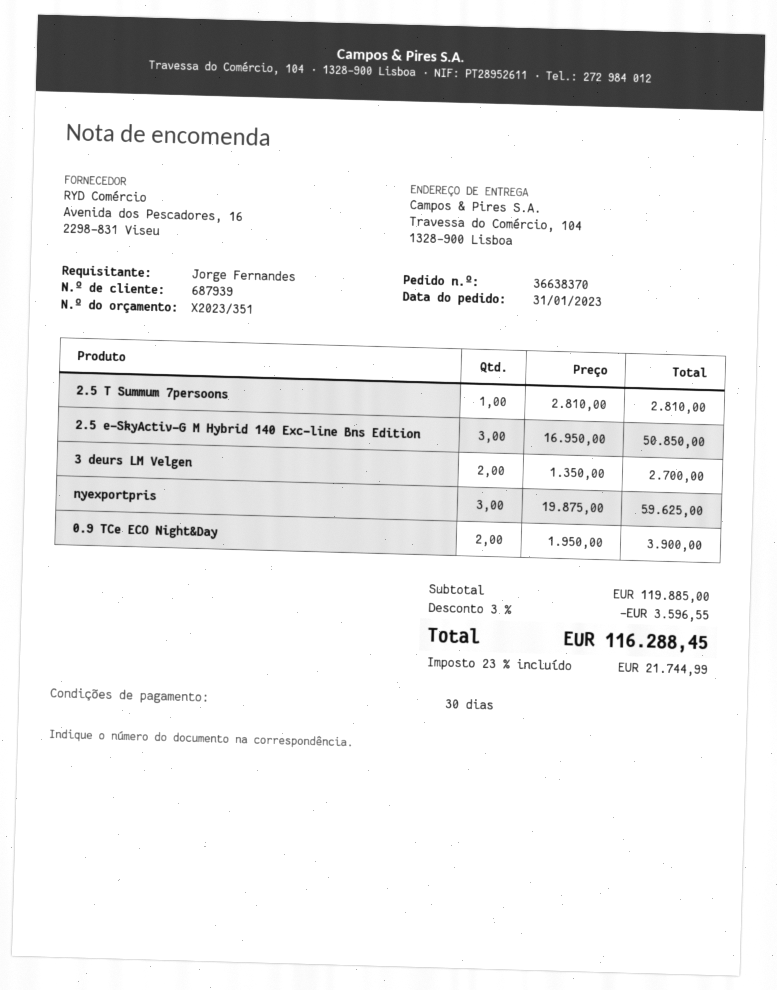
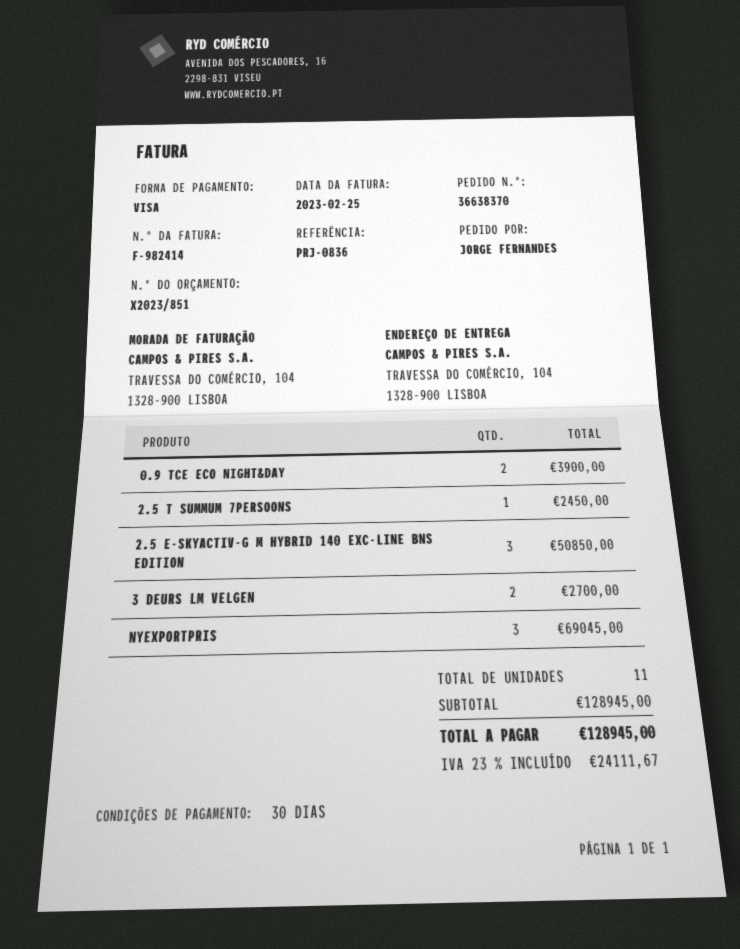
quote number: X2023/351 -> X2023/851
2.5 T Summum 7persoons: 1 for 2810.00 -> 1 for 2450.00
nyexportpris: 3 for 59625.00 -> 3 for 69045.00
subtotal: 119885.00 -> 128945.00
discount: 3% = 3596.55 -> none
tax: 23% = 21744.99 -> 23% = 24111.67
total: 116288.45 -> 128945.00

